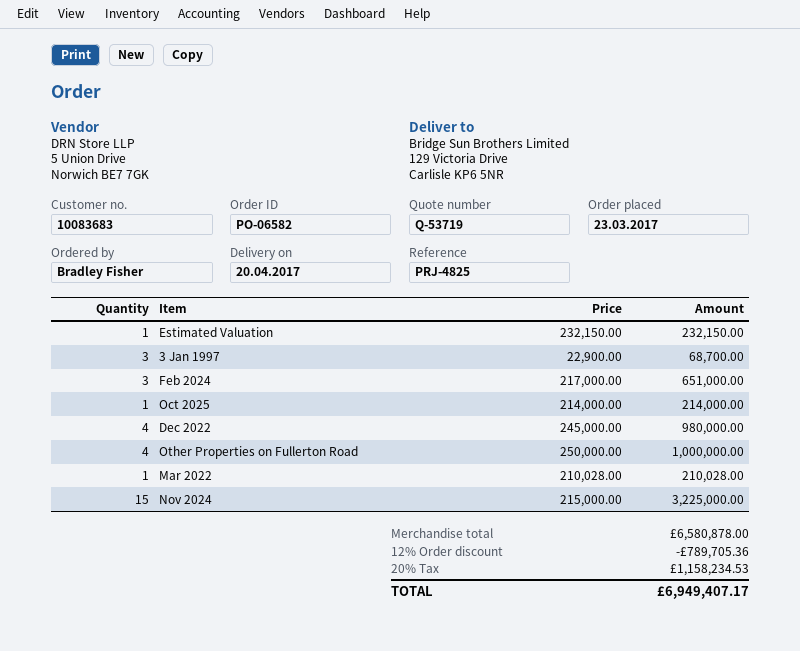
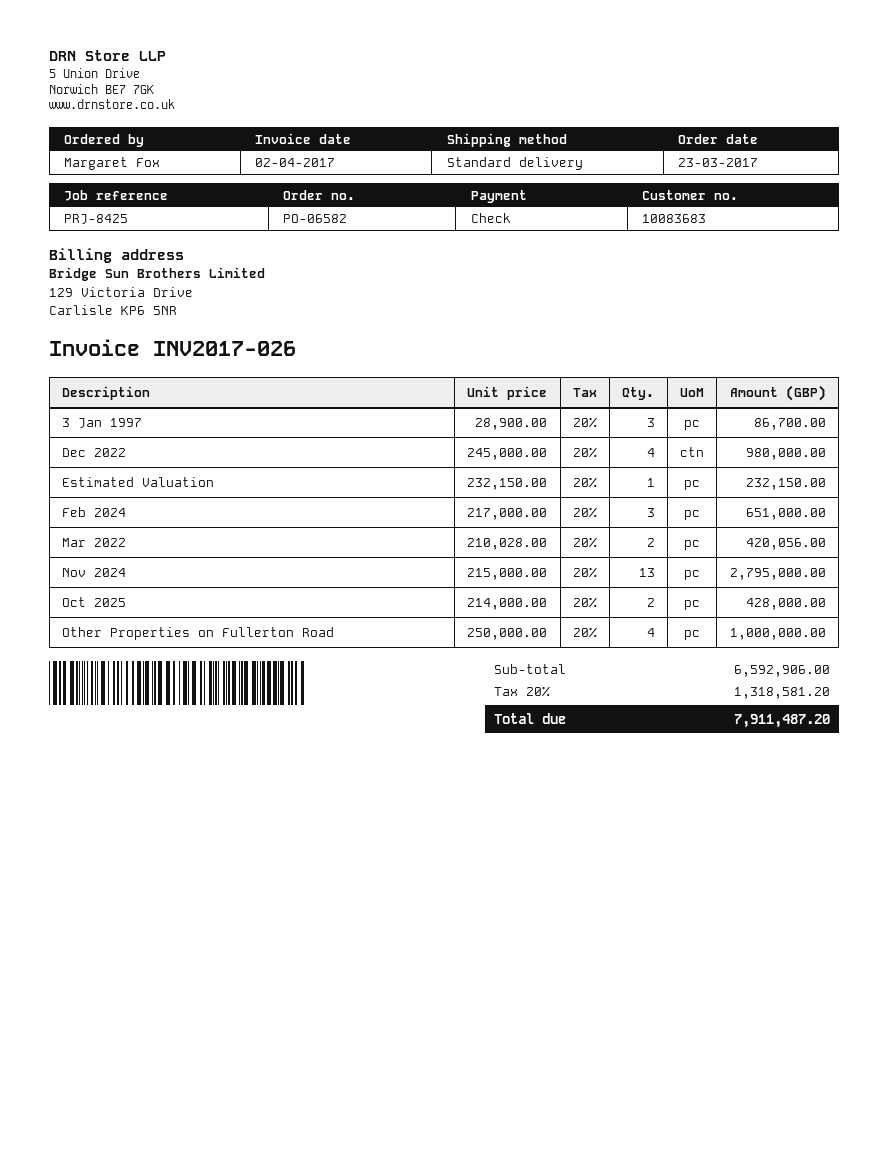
reference: PRJ-4825 -> PRJ-8425
ordered by: Bradley Fisher -> Margaret Fox
3 Jan 1997: 3 x 22900.00 = 68700.00 -> 3 x 28900.00 = 86700.00
Oct 2025: 1 x 214000.00 = 214000.00 -> 2 x 214000.00 = 428000.00
Mar 2022: 1 x 210028.00 = 210028.00 -> 2 x 210028.00 = 420056.00
Nov 2024: 15 x 215000.00 = 3225000.00 -> 13 x 215000.00 = 2795000.00
subtotal: 6580878.00 -> 6592906.00
discount: 12% = 789705.36 -> none
tax: 20% = 1158234.53 -> 20% = 1318581.20
total: 6949407.17 -> 7911487.20

